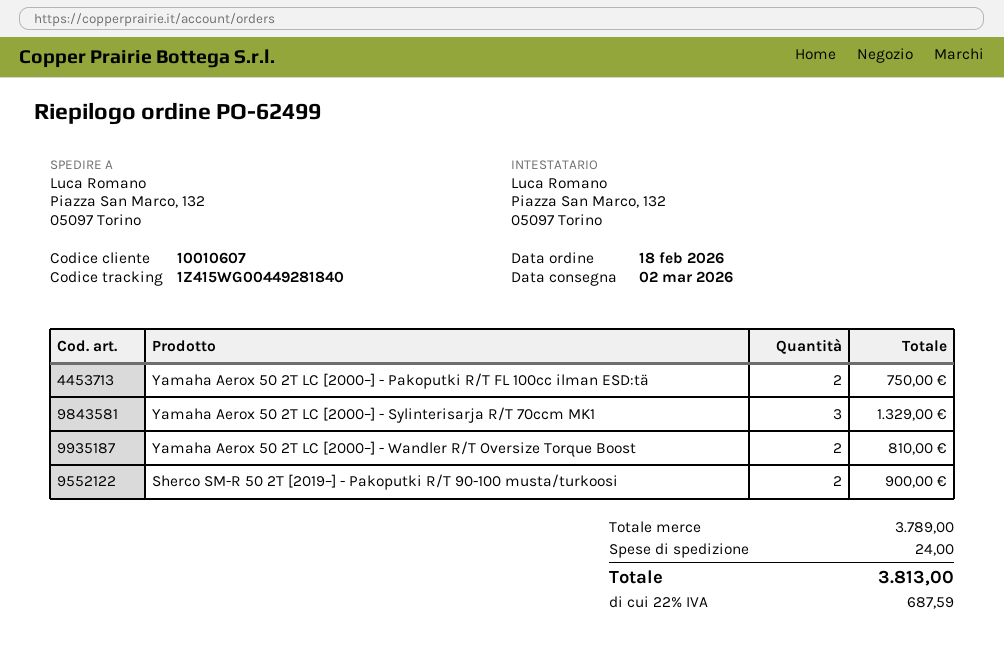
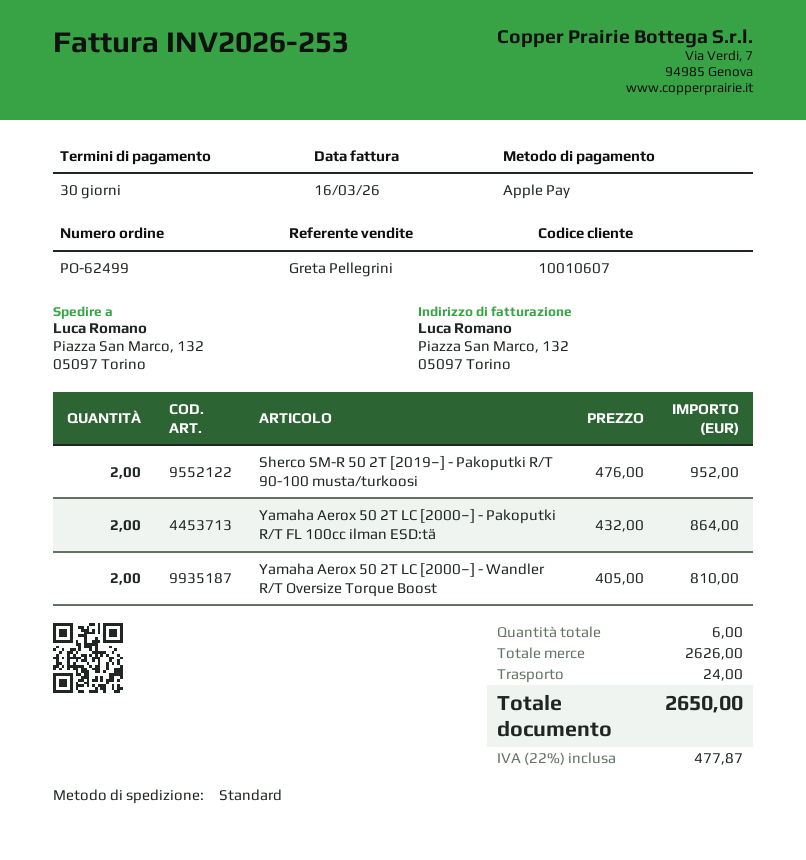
Yamaha Aerox 50 2T LC [2000–] - Pakoputki R/T FL 100cc ilman ESD:tä: 2 for 750.00 -> 2 for 864.00
Yamaha Aerox 50 2T LC [2000–] - Sylinterisarja R/T 70ccm MK1: 3 for 1329.00 -> none
Sherco SM-R 50 2T [2019–] - Pakoputki R/T 90-100 musta/turkoosi: 2 for 900.00 -> 2 for 952.00
subtotal: 3789.00 -> 2626.00
tax: 22% = 687.59 -> 22% = 477.87
total: 3813.00 -> 2650.00

